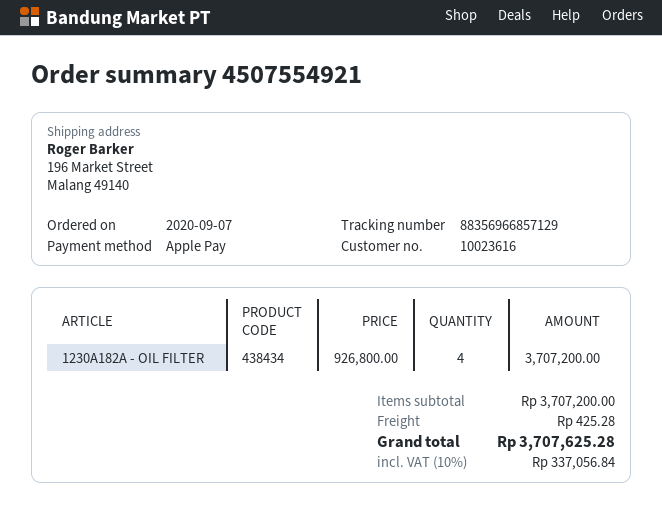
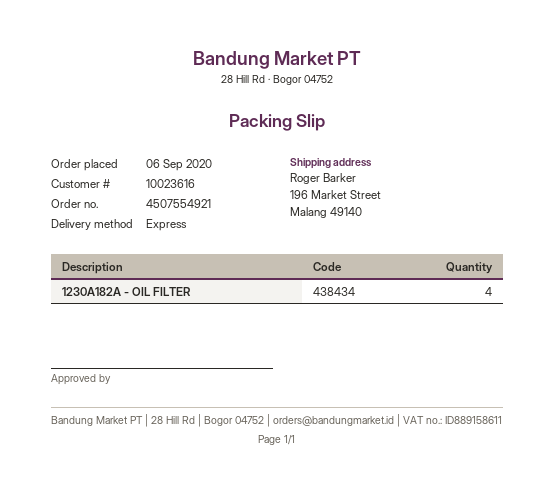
order date: 2020-09-07 -> 2020-09-06

